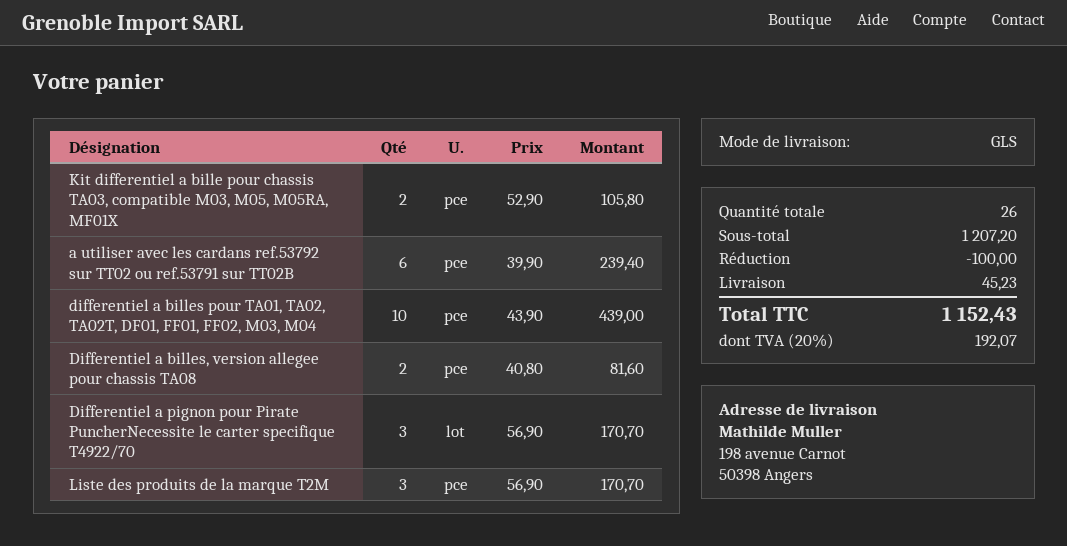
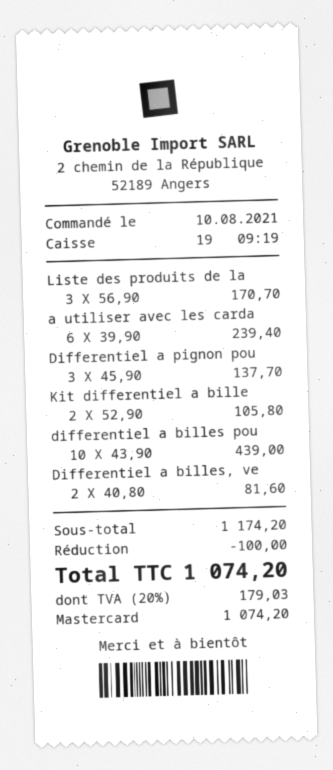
Differentiel a pignon pour Pirate PuncherNecessite le carter specifique T4922/70: 3 x 56.90 = 170.70 -> 3 x 45.90 = 137.70
subtotal: 1207.20 -> 1174.20
shipping: 45.23 -> none
tax: 20% = 192.07 -> 20% = 179.03
total: 1152.43 -> 1074.20

